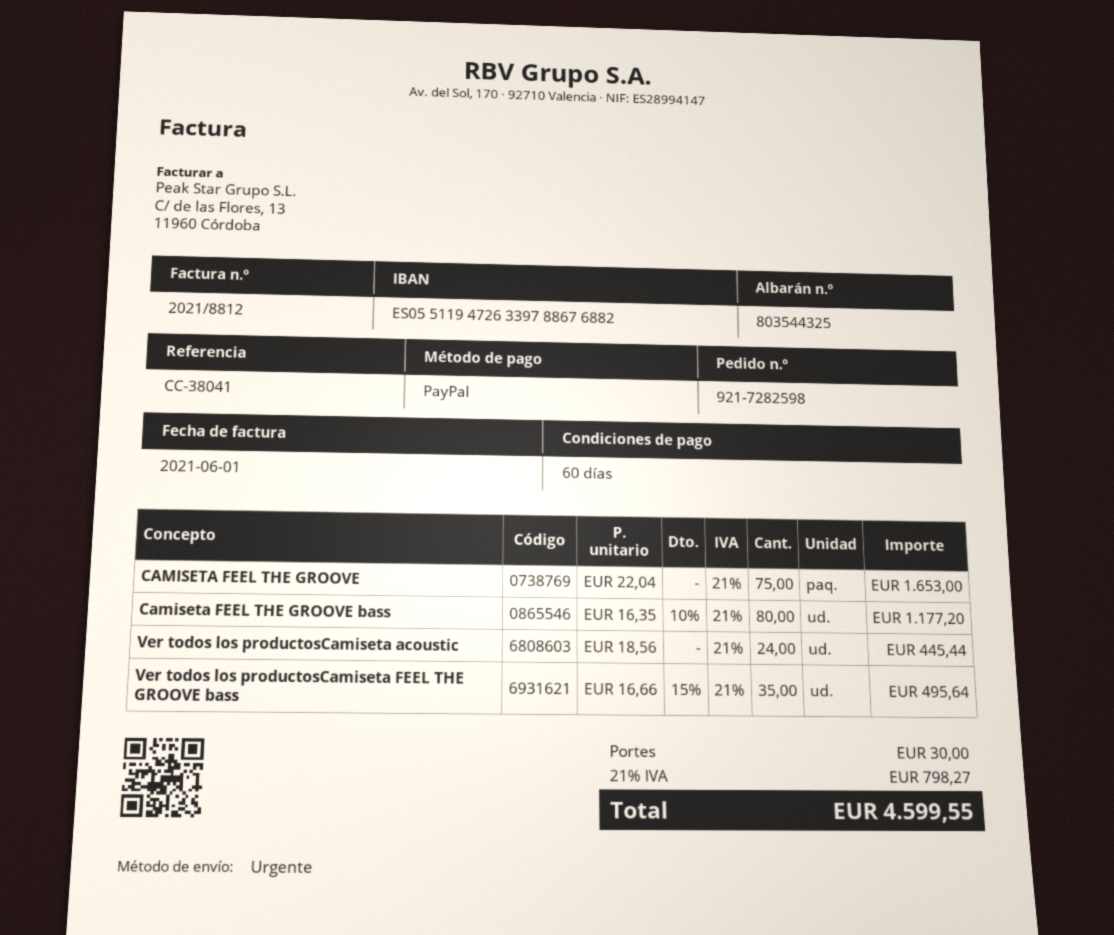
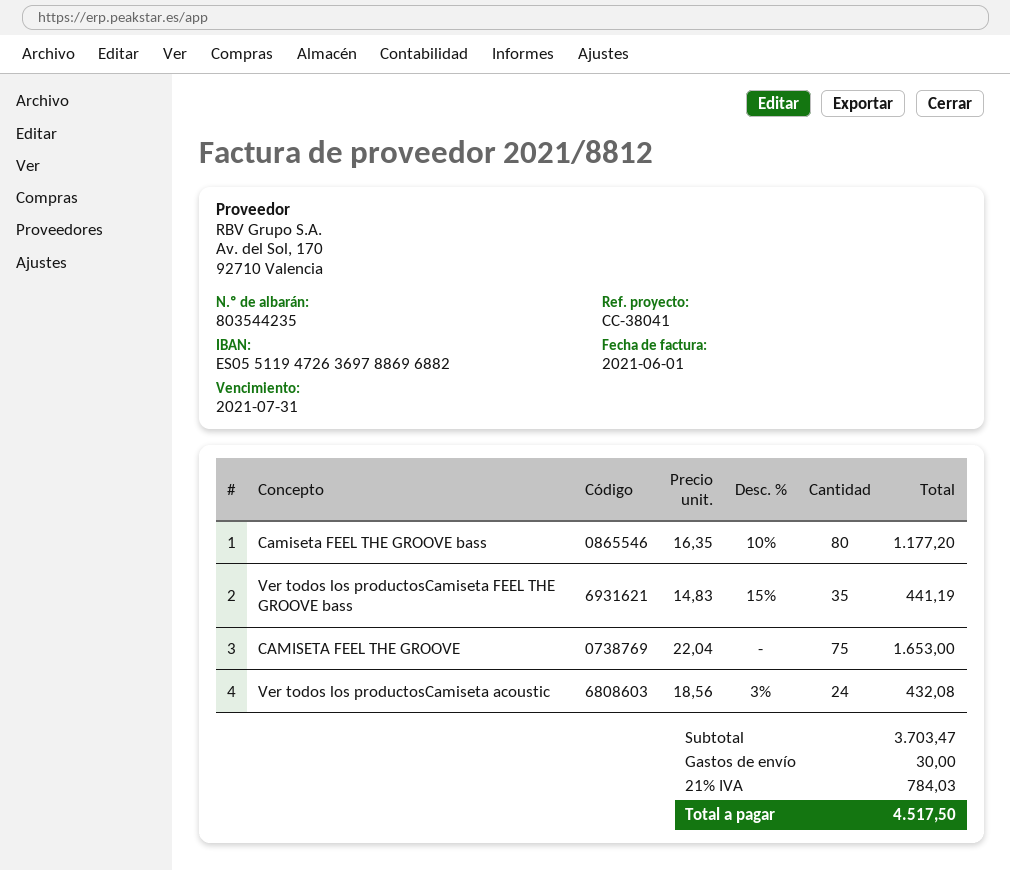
delivery note number: 803544325 -> 803544235
bank account: ES0551194726339788676882 -> ES0551194726369788696882
Ver todos los productosCamiseta acoustic: 24 x 18.56 = 445.44 -> 24 x 18.56 - 3% = 432.08
Ver todos los productosCamiseta FEEL THE GROOVE bass: 35 x 16.66 - 15% = 495.64 -> 35 x 14.83 - 15% = 441.19
tax: 21% = 798.27 -> 21% = 784.03
total: 4599.55 -> 4517.50

